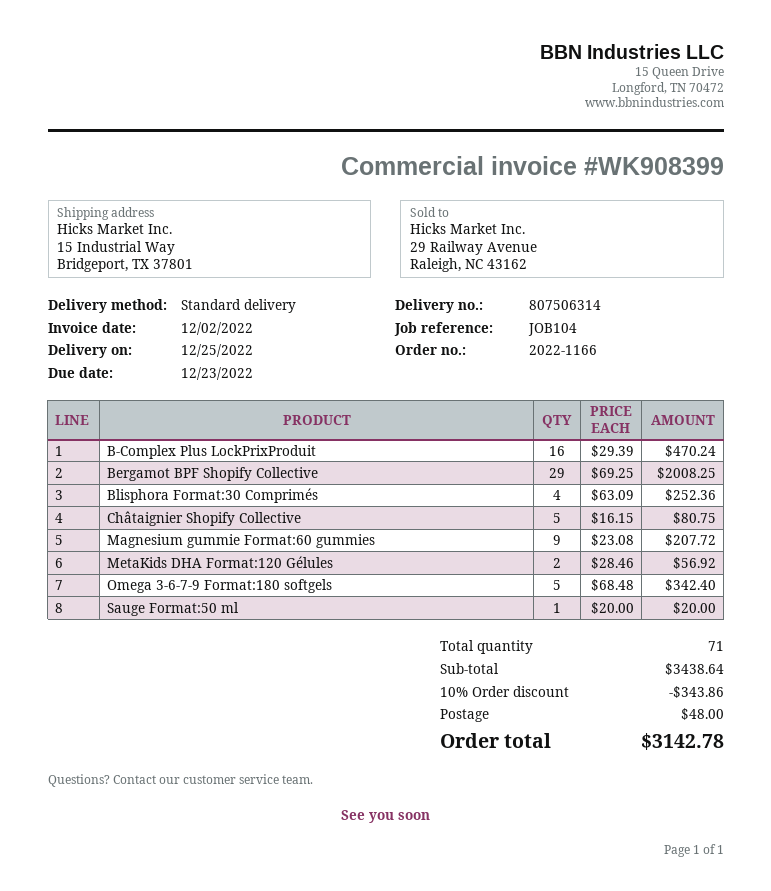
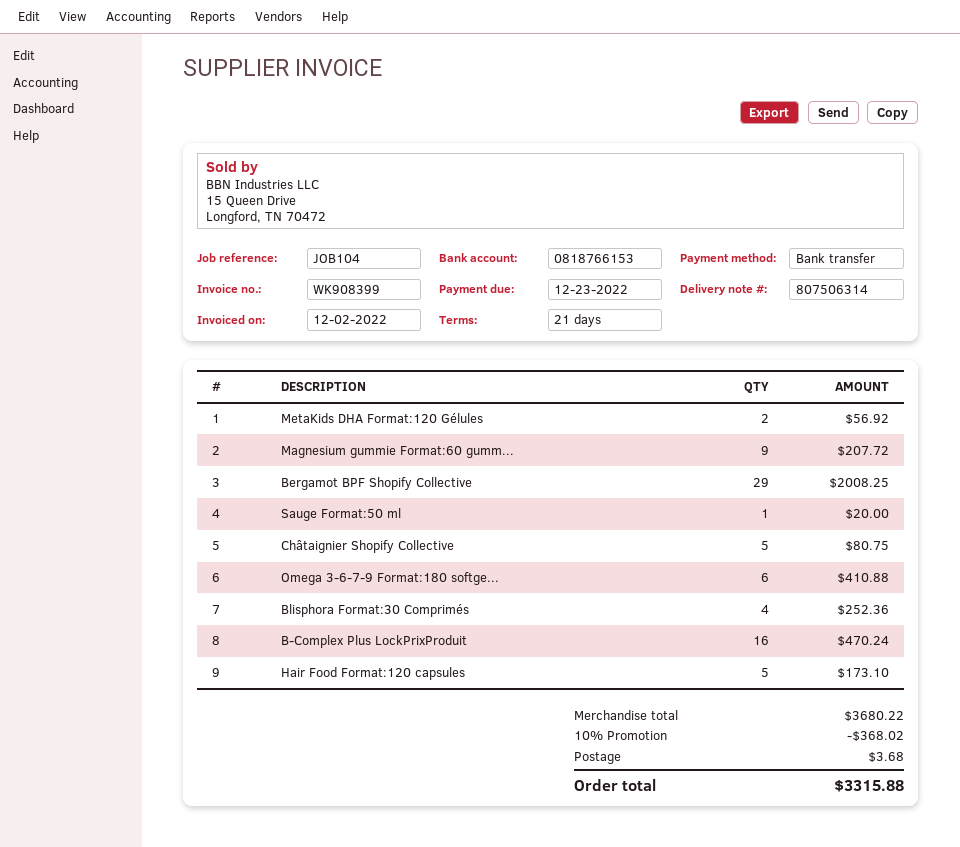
Omega 3-6-7-9 Format:180 softgels: 5 for 342.40 -> 6 for 410.88
Hair Food Format:120 capsules: none -> 5 for 173.10
subtotal: 3438.64 -> 3680.22
discount: 10% = 343.86 -> 10% = 368.02
shipping: 48.00 -> 3.68
total: 3142.78 -> 3315.88

